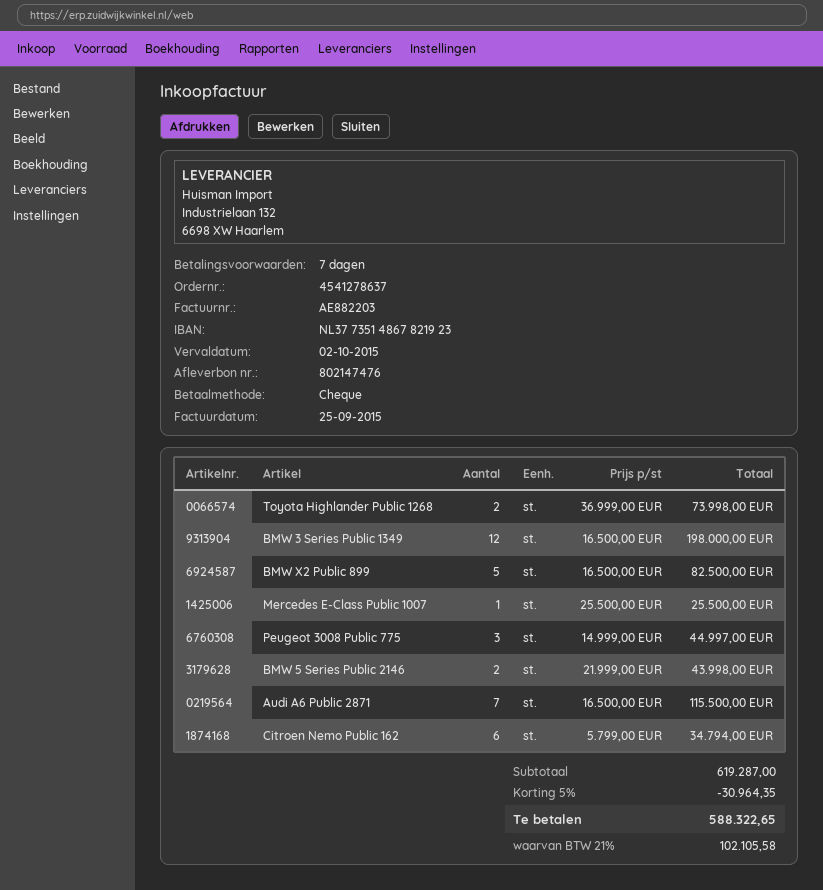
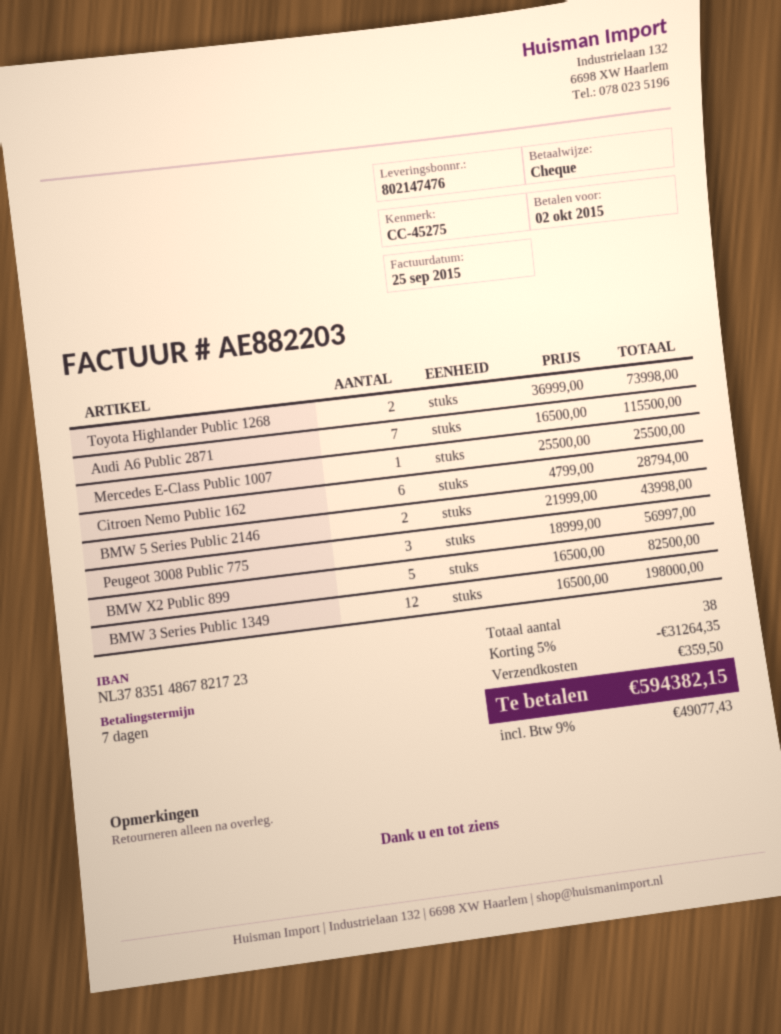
bank account: NL3773514867821923 -> NL3783514867821723
Peugeot 3008 Public 775: 3 x 14999.00 = 44997.00 -> 3 x 18999.00 = 56997.00
Citroen Nemo Public 162: 6 x 5799.00 = 34794.00 -> 6 x 4799.00 = 28794.00
discount: 5% = 30964.35 -> 5% = 31264.35
shipping: none -> 359.50
tax: 21% = 102105.58 -> 9% = 49077.43
total: 588322.65 -> 594382.15

